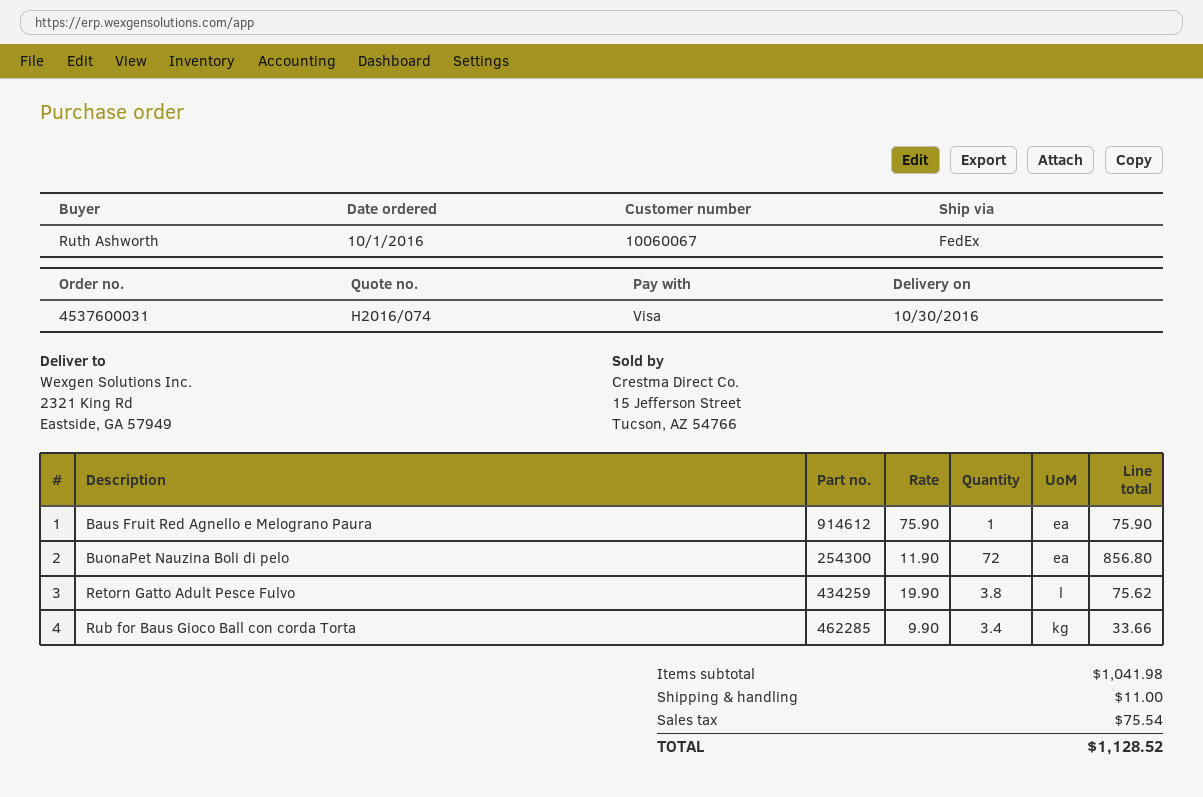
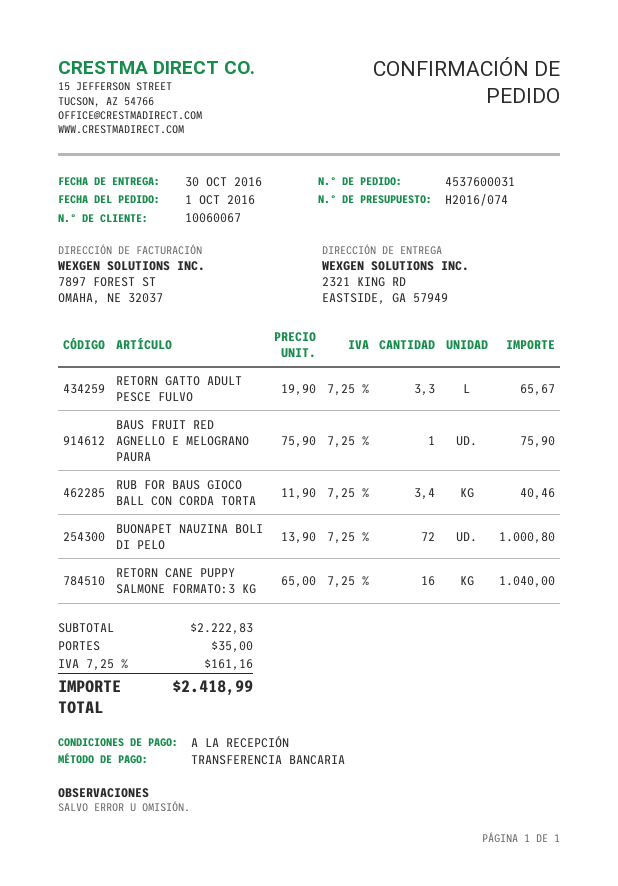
payment method: Visa -> bank transfer
BuonaPet Nauzina Boli di pelo: 72 x 11.90 = 856.80 -> 72 x 13.90 = 1000.80
Retorn Gatto Adult Pesce Fulvo: 3.8 x 19.90 = 75.62 -> 3.3 x 19.90 = 65.67
Rub for Baus Gioco Ball con corda Torta: 3.4 x 9.90 = 33.66 -> 3.4 x 11.90 = 40.46
RETORN CANE PUPPY SALMONE FORMATO:3 KG: none -> 16 x 65.00 = 1040.00
subtotal: 1041.98 -> 2222.83
shipping: 11.00 -> 35.00
tax: 75.54 -> 161.16
total: 1128.52 -> 2418.99

